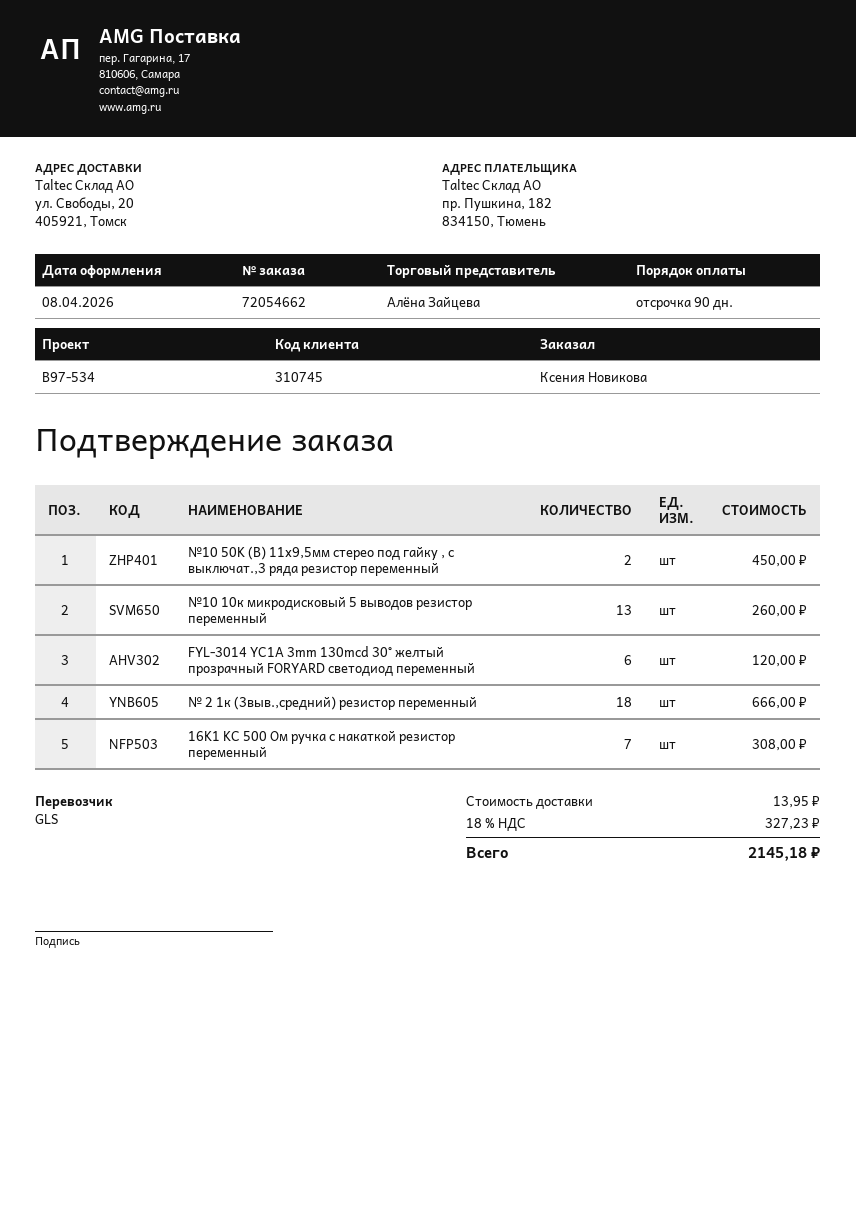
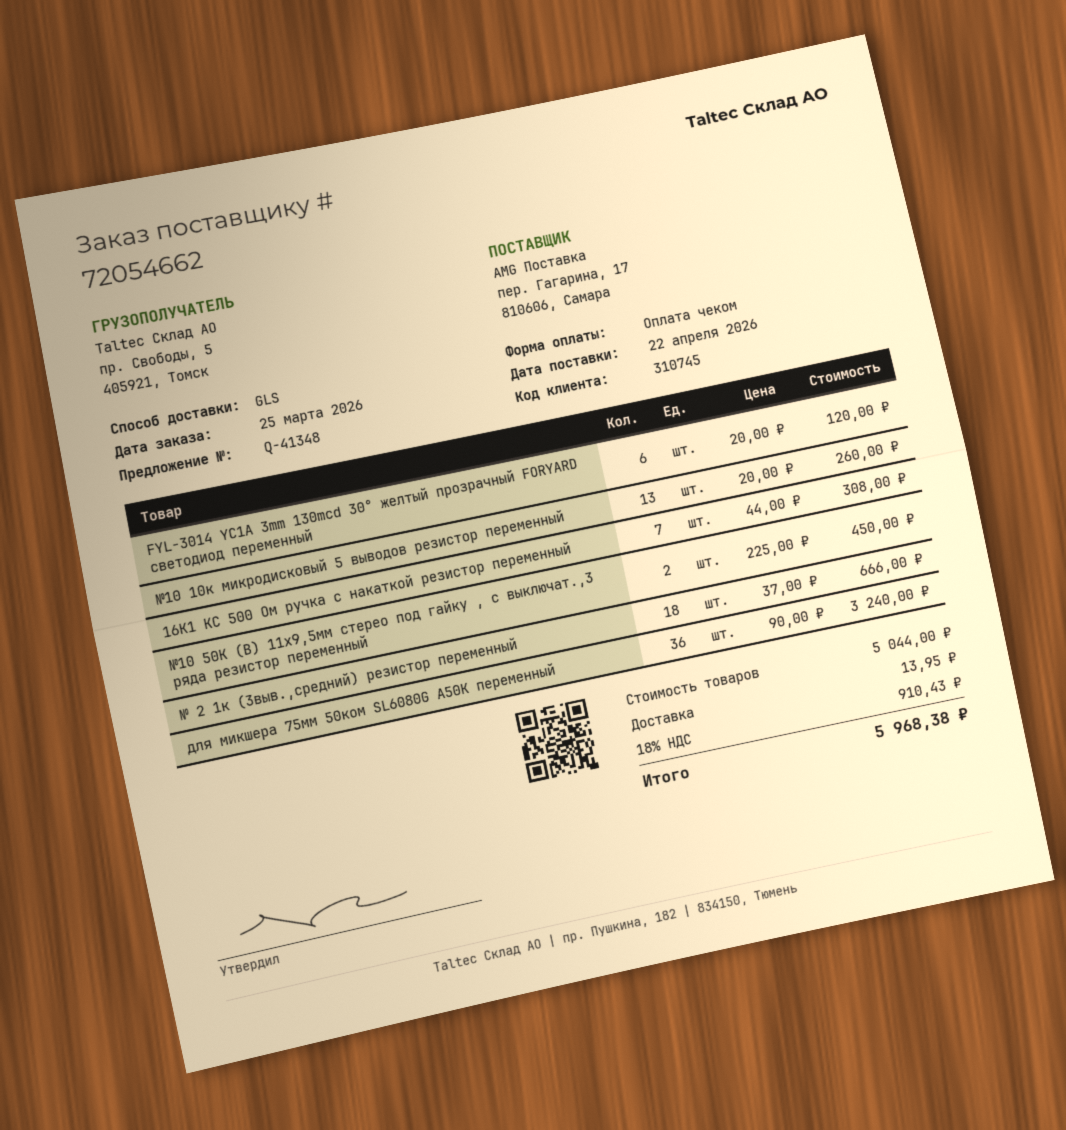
order date: 2026-04-08 -> 2026-03-25
ship to: ул. Свободы, 20, 405921, Томск -> пр. Свободы, 5, 405921, Томск
для микшера 75мм 50ком SL6080G A50K переменный: none -> 36 for 3240.00
tax: 18% = 327.23 -> 18% = 910.43
total: 2145.18 -> 5968.38

